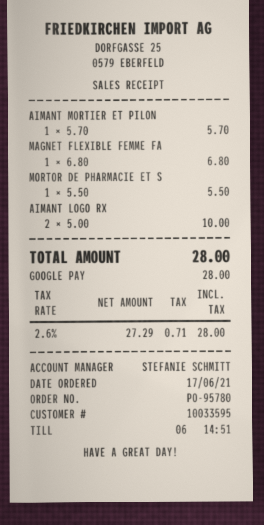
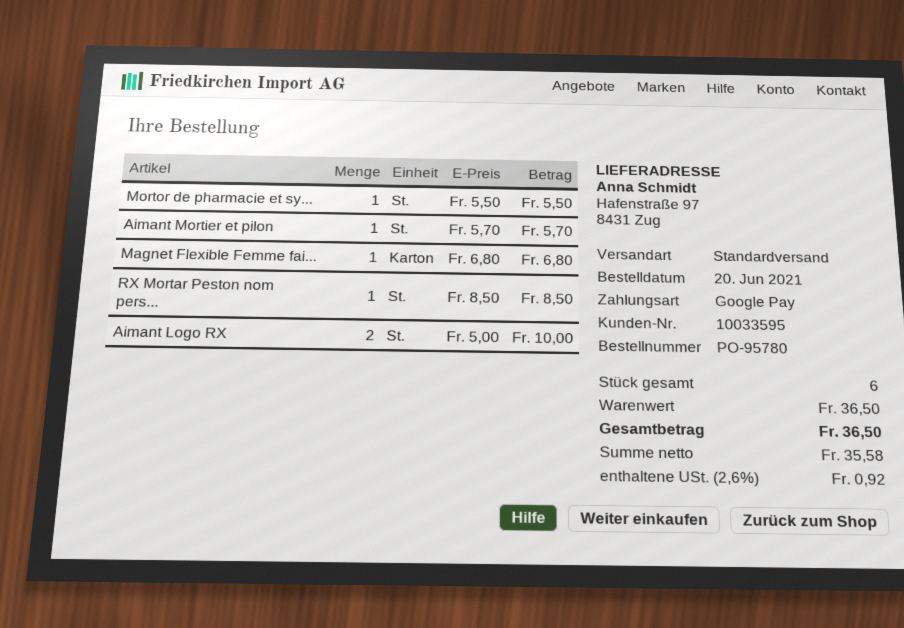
order date: 2021-06-17 -> 2021-06-20
RX Mortar Peston nom pers...: none -> 1 x 8.50 = 8.50
net: 27.29 -> 35.58
tax: 2.6% = 0.71 -> 2.6% = 0.92
total: 28.00 -> 36.50

